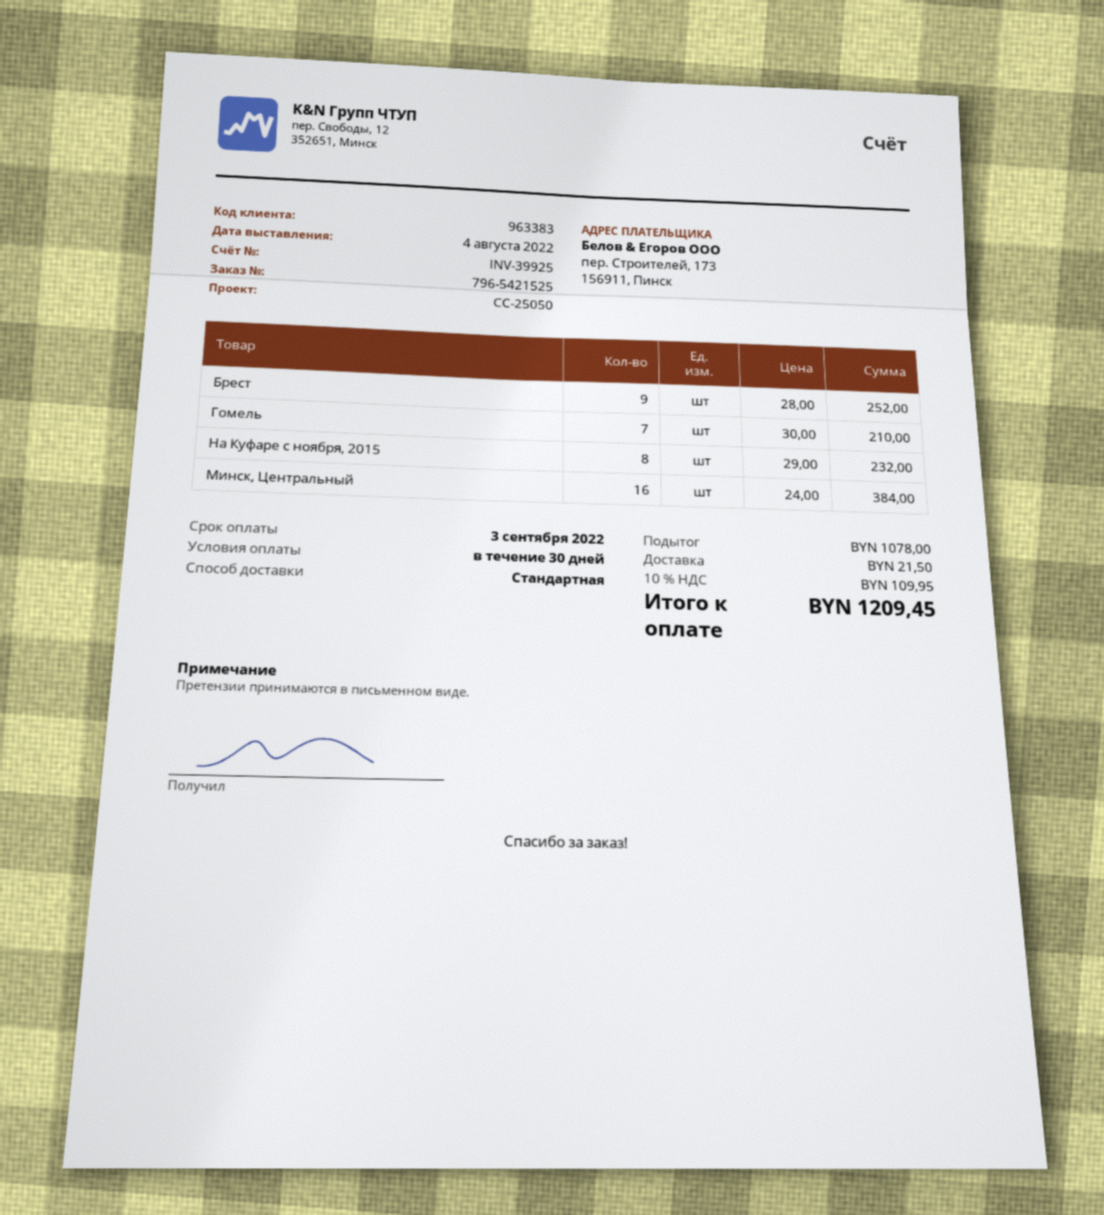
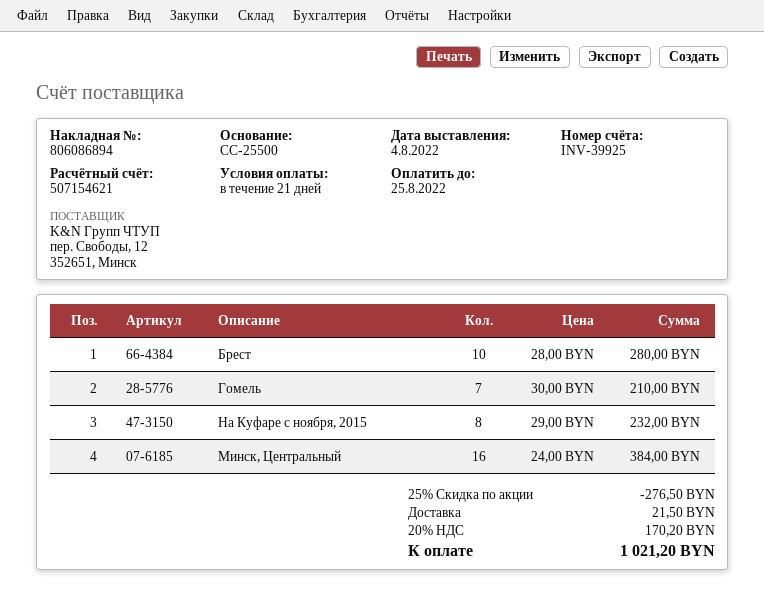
payment terms: 30 days -> 21 days
due date: 2022-09-03 -> 2022-08-25
reference: CC-25050 -> CC-25500
Брест: 9 x 28.00 = 252.00 -> 10 x 28.00 = 280.00
discount: none -> 25% = 276.50
tax: 10% = 109.95 -> 20% = 170.20
total: 1209.45 -> 1021.20

